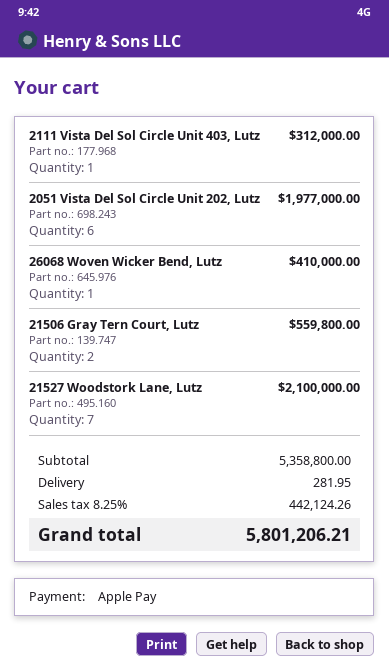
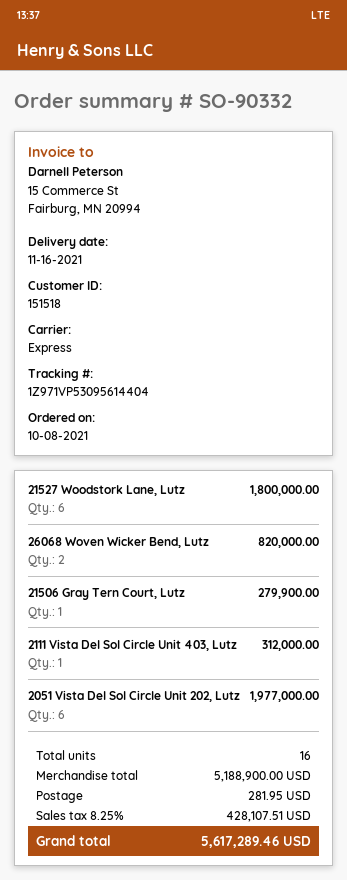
26068 Woven Wicker Bend, Lutz: 1 for 410000.00 -> 2 for 820000.00
21506 Gray Tern Court, Lutz: 2 for 559800.00 -> 1 for 279900.00
21527 Woodstork Lane, Lutz: 7 for 2100000.00 -> 6 for 1800000.00
subtotal: 5358800.00 -> 5188900.00
tax: 8.25% = 442124.26 -> 8.25% = 428107.51
total: 5801206.21 -> 5617289.46

